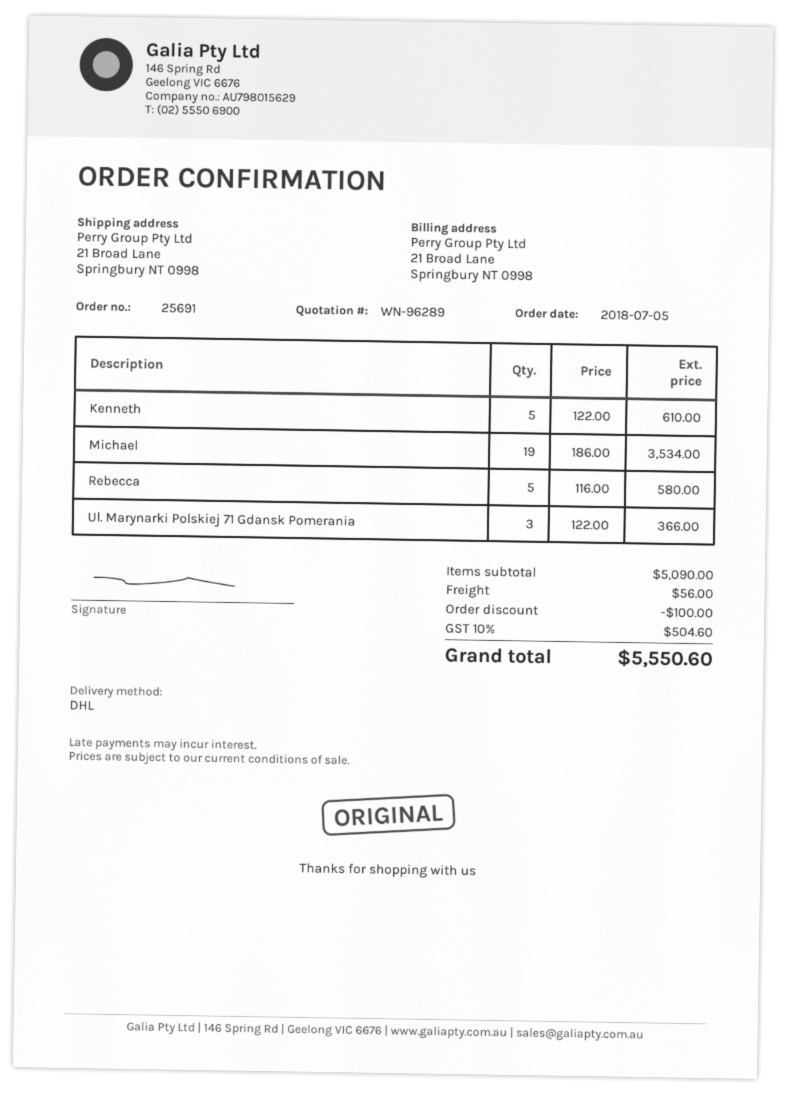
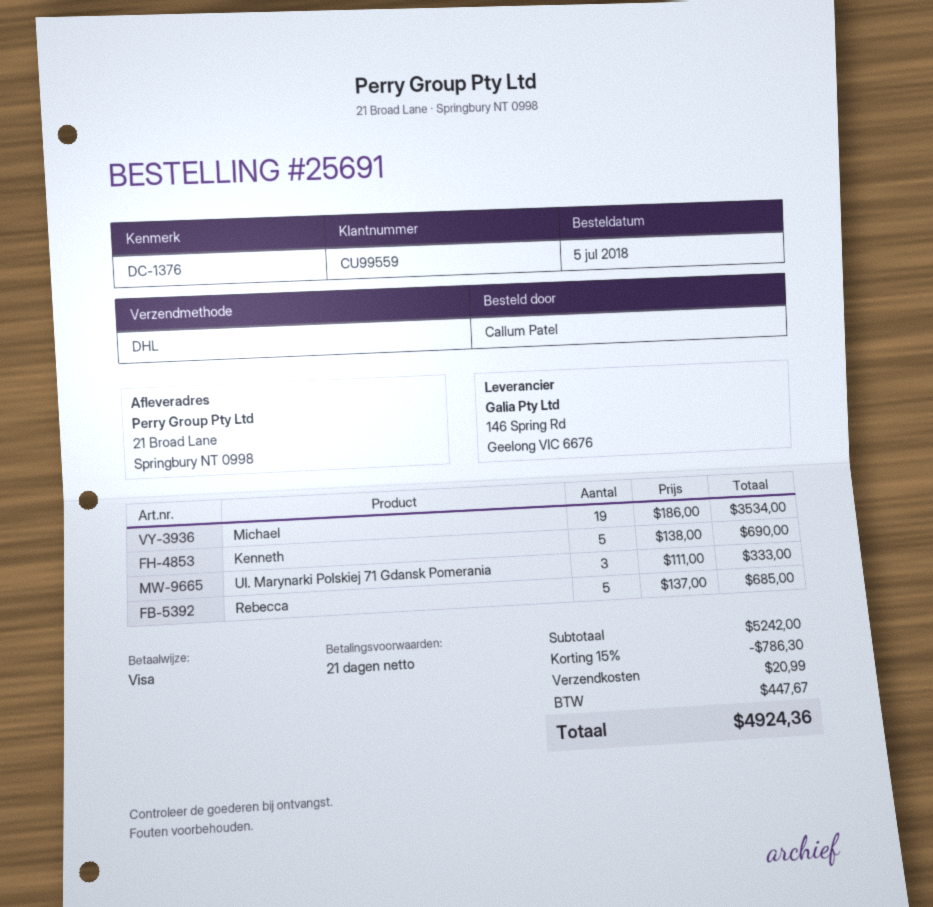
Kenneth: 5 x 122.00 = 610.00 -> 5 x 138.00 = 690.00
Rebecca: 5 x 116.00 = 580.00 -> 5 x 137.00 = 685.00
Ul. Marynarki Polskiej 71 Gdansk Pomerania: 3 x 122.00 = 366.00 -> 3 x 111.00 = 333.00
subtotal: 5090.00 -> 5242.00
discount: 100.00 -> 786.30
shipping: 56.00 -> 20.99
tax: 504.60 -> 447.67
total: 5550.60 -> 4924.36

